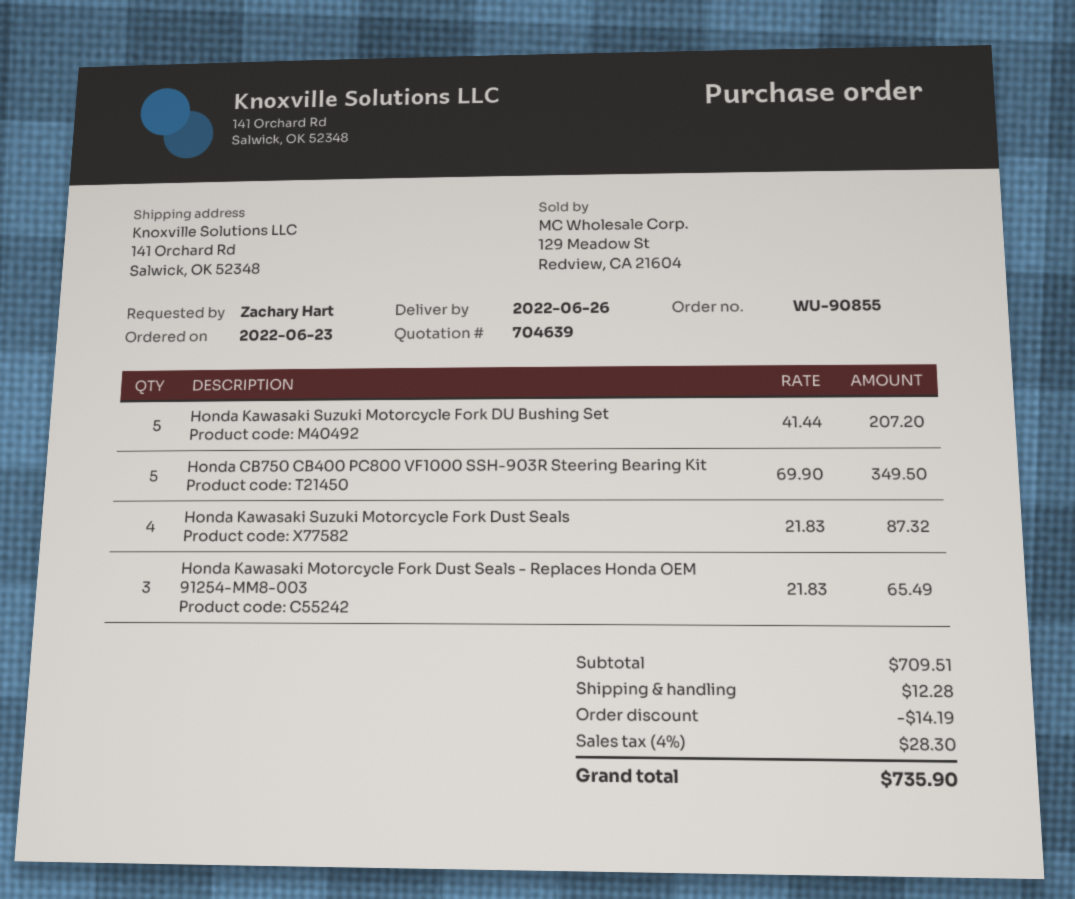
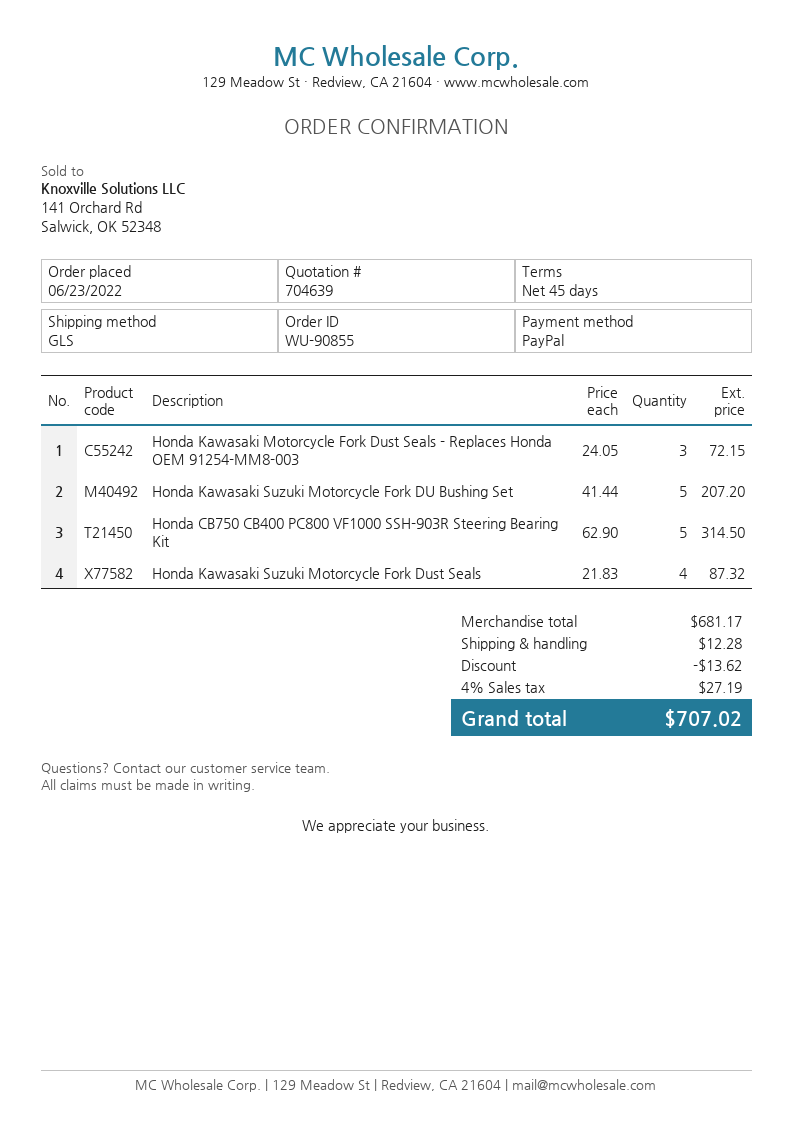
Honda CB750 CB400 PC800 VF1000 SSH-903R Steering Bearing Kit: 5 x 69.90 = 349.50 -> 5 x 62.90 = 314.50
Honda Kawasaki Motorcycle Fork Dust Seals - Replaces Honda OEM 91254-MM8-003: 3 x 21.83 = 65.49 -> 3 x 24.05 = 72.15
subtotal: 709.51 -> 681.17
discount: 14.19 -> 13.62
tax: 4% = 28.30 -> 4% = 27.19
total: 735.90 -> 707.02

